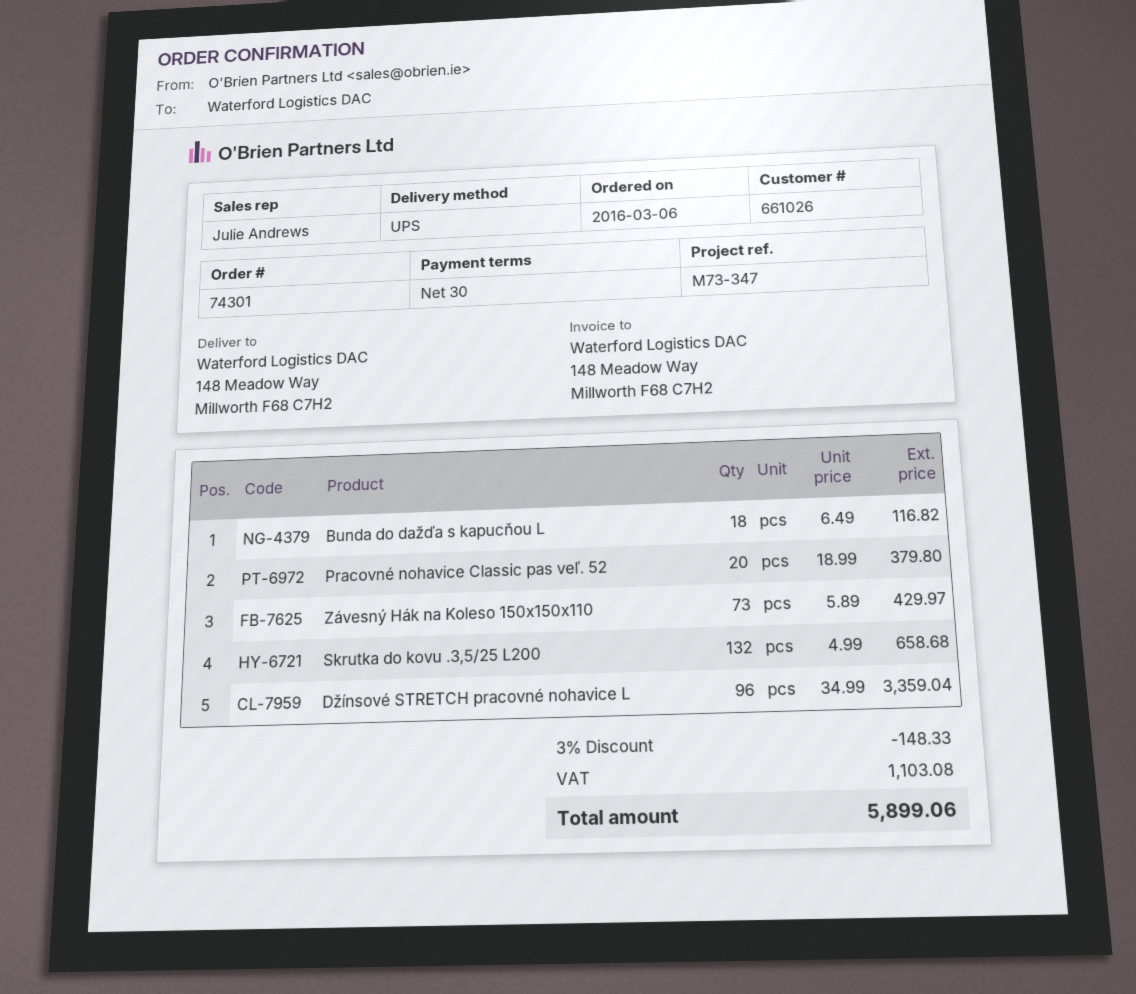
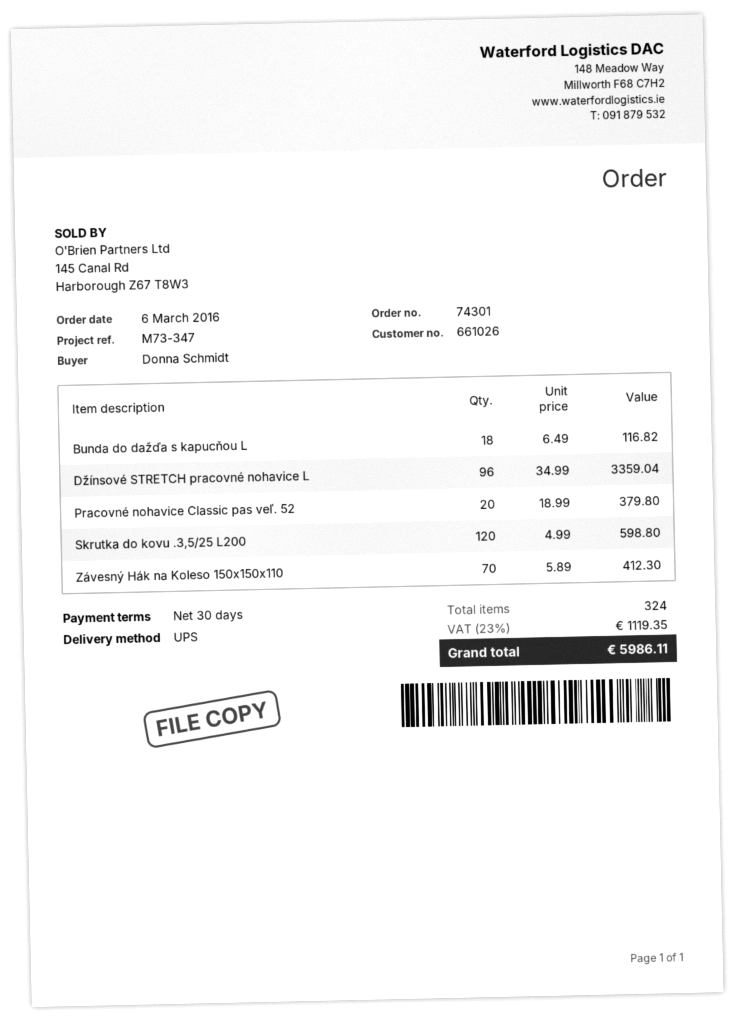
Závesný Hák na Koleso 150x150x110: 73 x 5.89 = 429.97 -> 70 x 5.89 = 412.30
Skrutka do kovu .3,5/25 L200: 132 x 4.99 = 658.68 -> 120 x 4.99 = 598.80
discount: 3% = 148.33 -> none
tax: 1103.08 -> 1119.35
total: 5899.06 -> 5986.11

